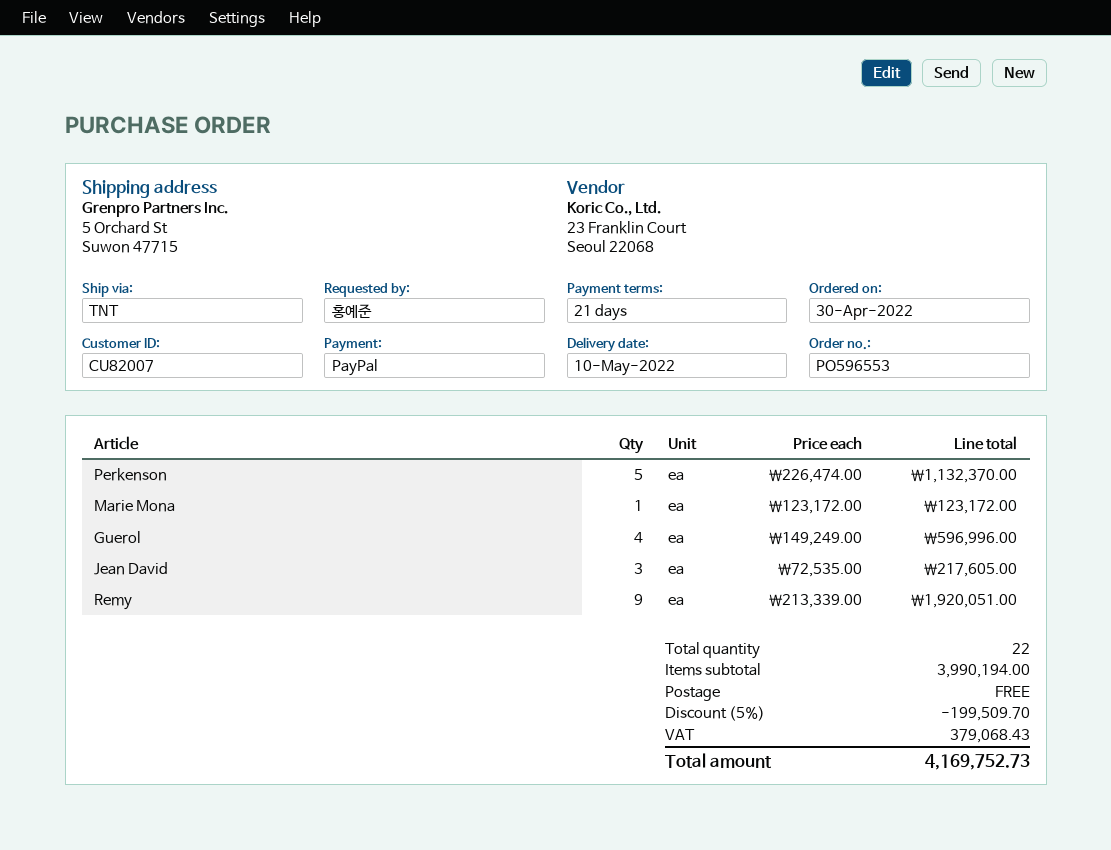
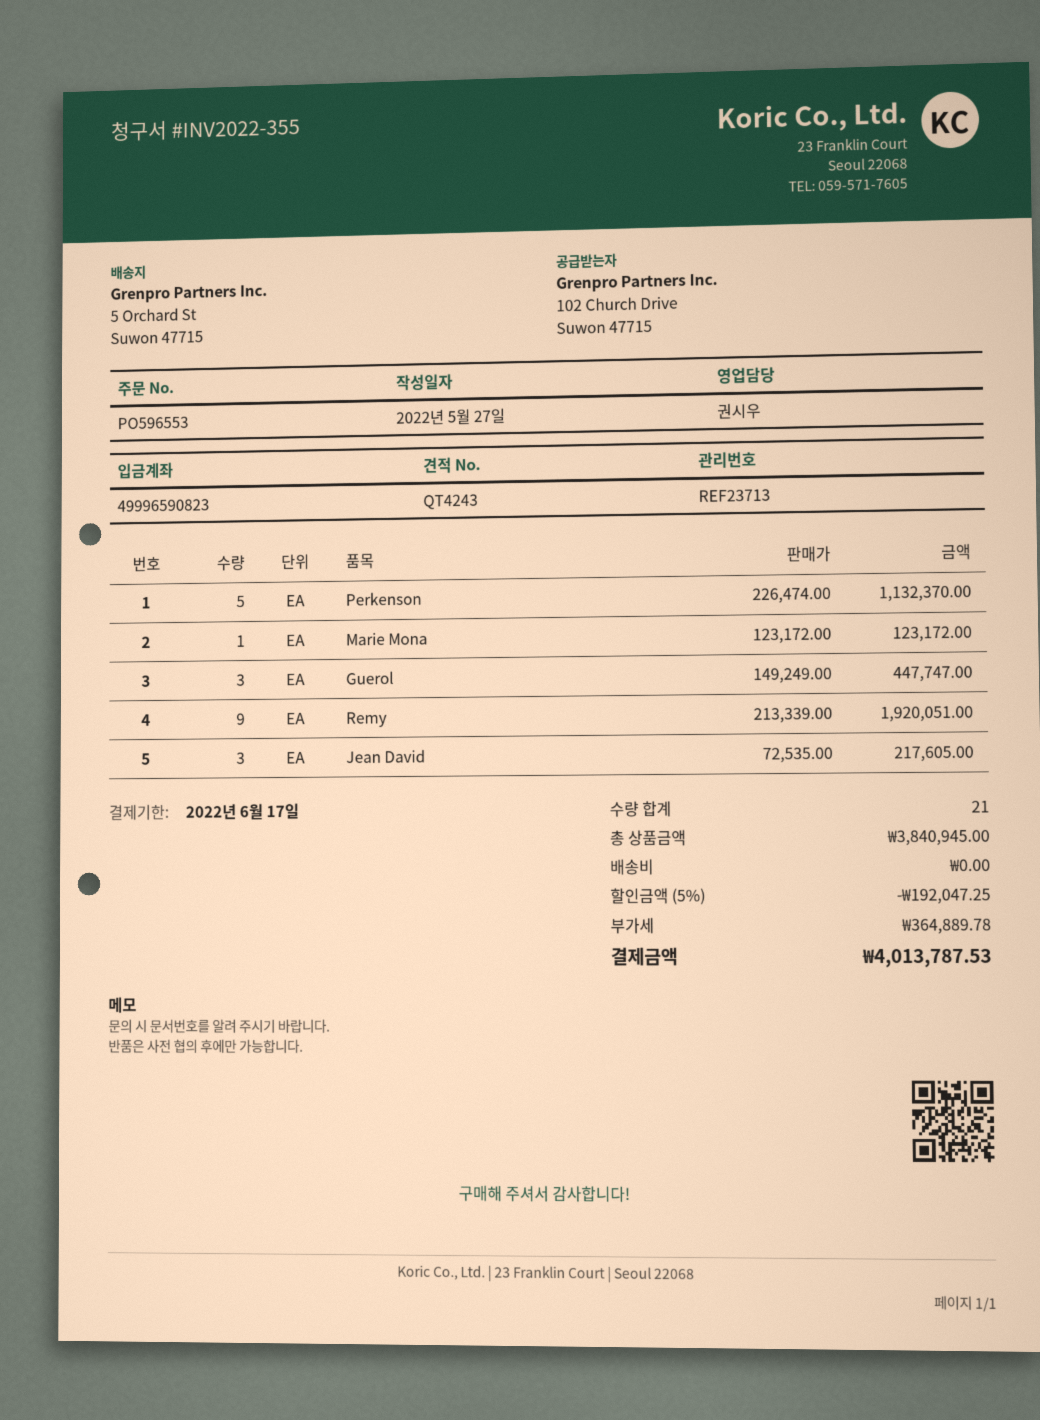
Guerol: 4 x 149249.00 = 596996.00 -> 3 x 149249.00 = 447747.00
total quantity: 22 -> 21
subtotal: 3990194.00 -> 3840945.00
discount: 5% = 199509.70 -> 5% = 192047.25
tax: 379068.43 -> 364889.78
total: 4169752.73 -> 4013787.53

